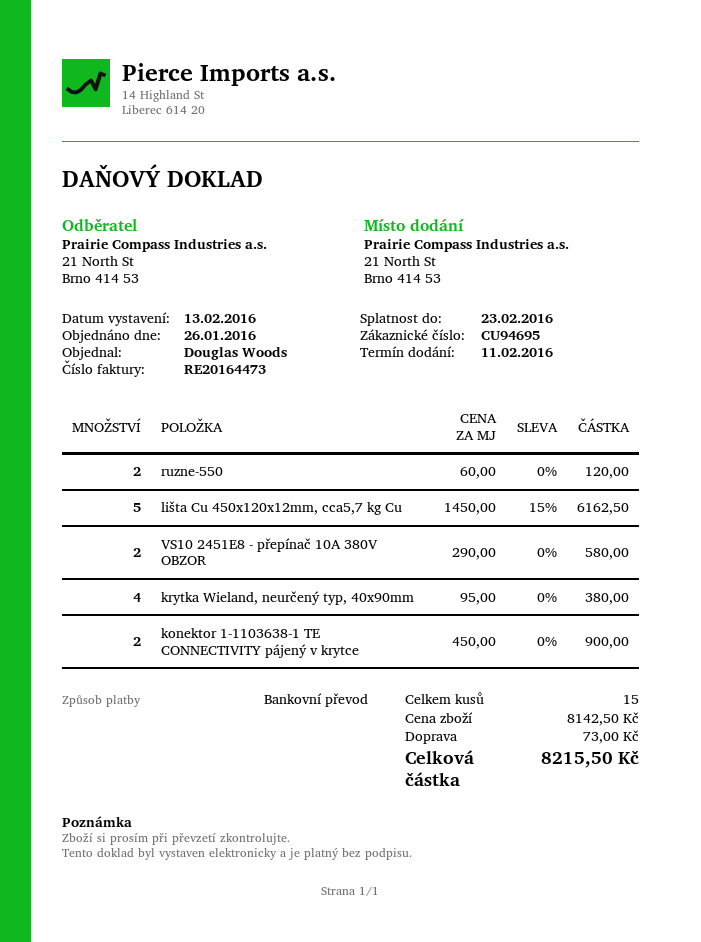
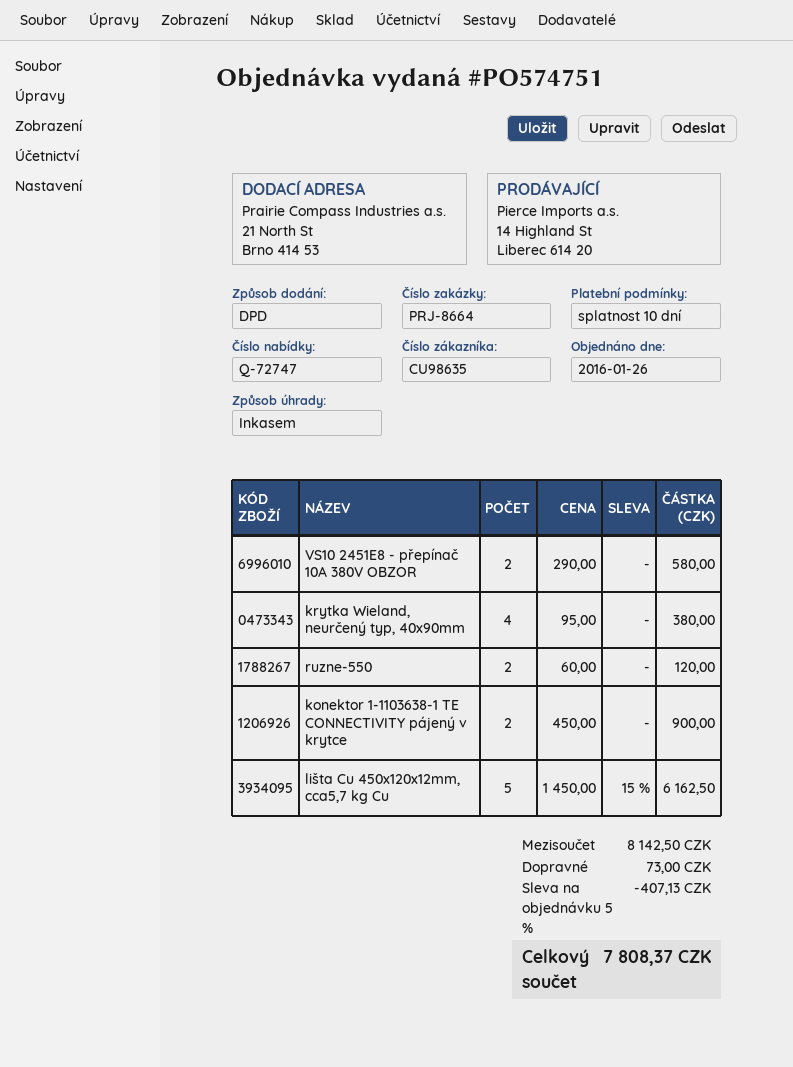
customer number: CU94695 -> CU98635
payment method: bank transfer -> direct debit
discount: none -> 5% = 407.13
total: 8215.50 -> 7808.37

